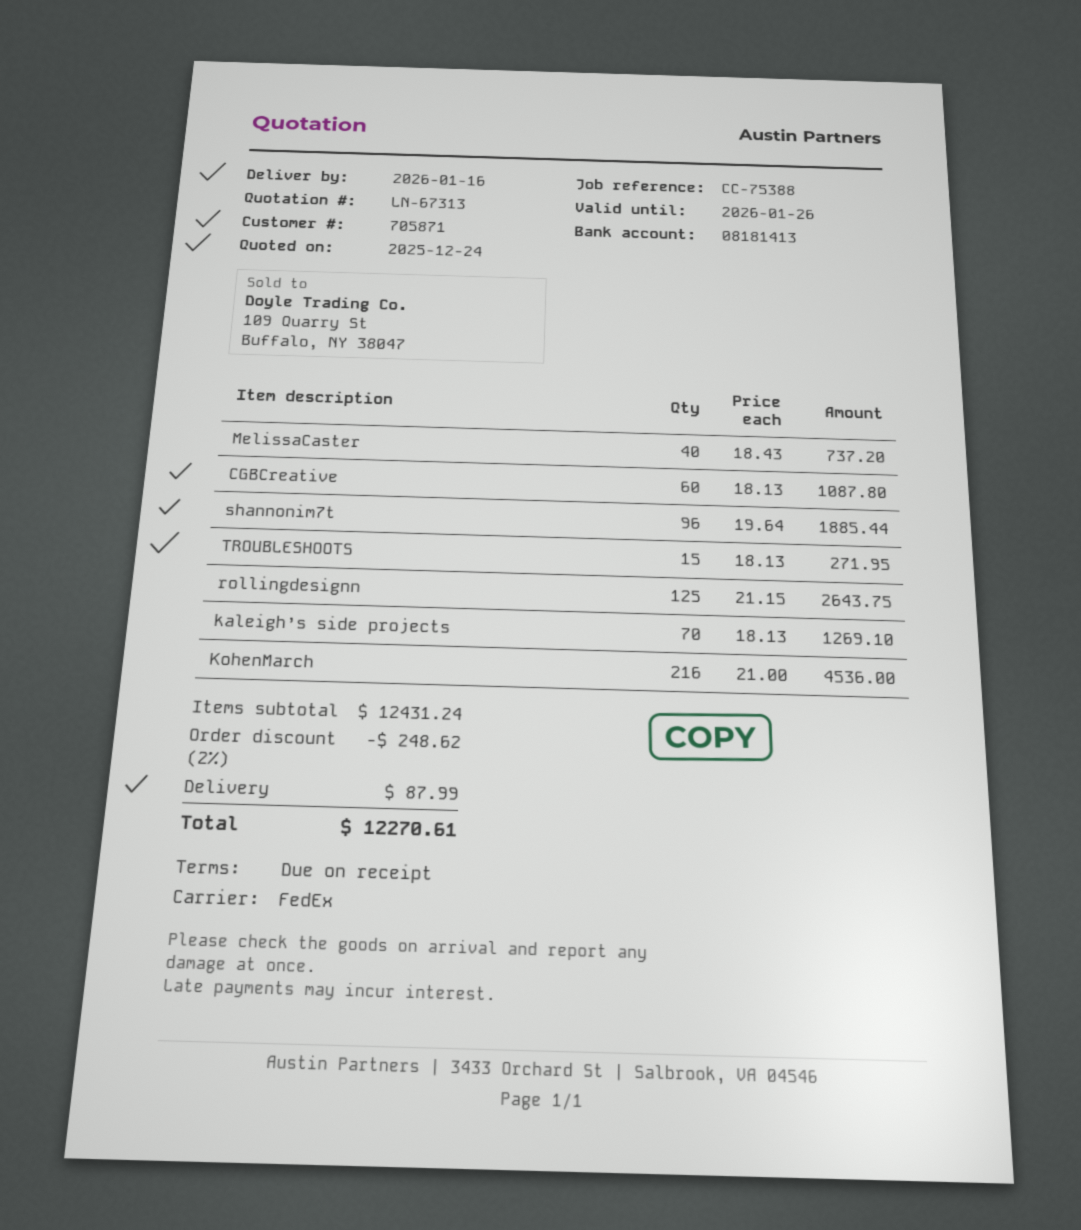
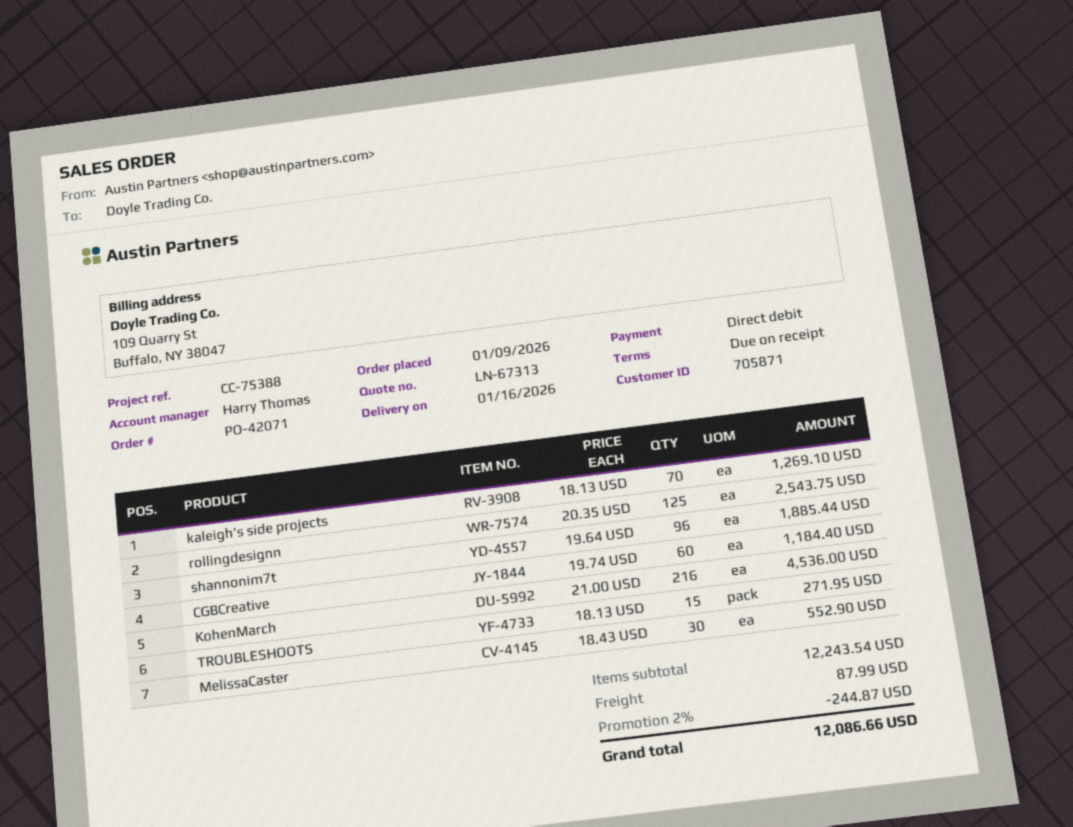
MelissaCaster: 40 x 18.43 = 737.20 -> 30 x 18.43 = 552.90
CGBCreative: 60 x 18.13 = 1087.80 -> 60 x 19.74 = 1184.40
rollingdesignn: 125 x 21.15 = 2643.75 -> 125 x 20.35 = 2543.75
subtotal: 12431.24 -> 12243.54
discount: 2% = 248.62 -> 2% = 244.87
total: 12270.61 -> 12086.66

